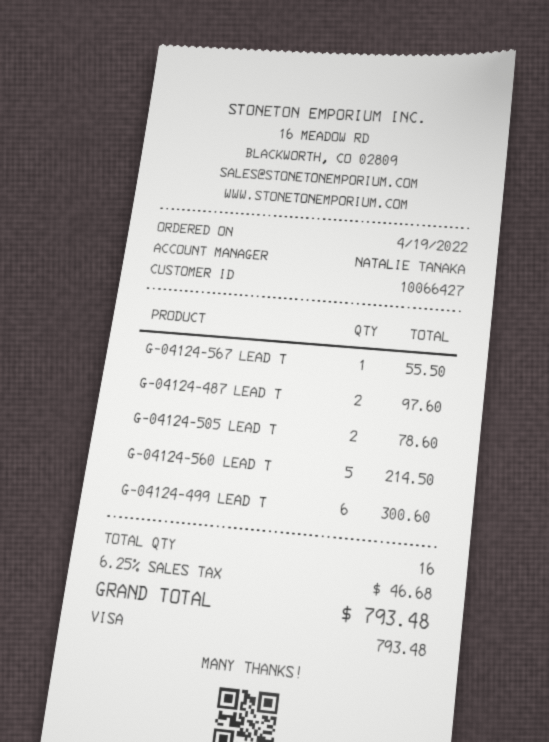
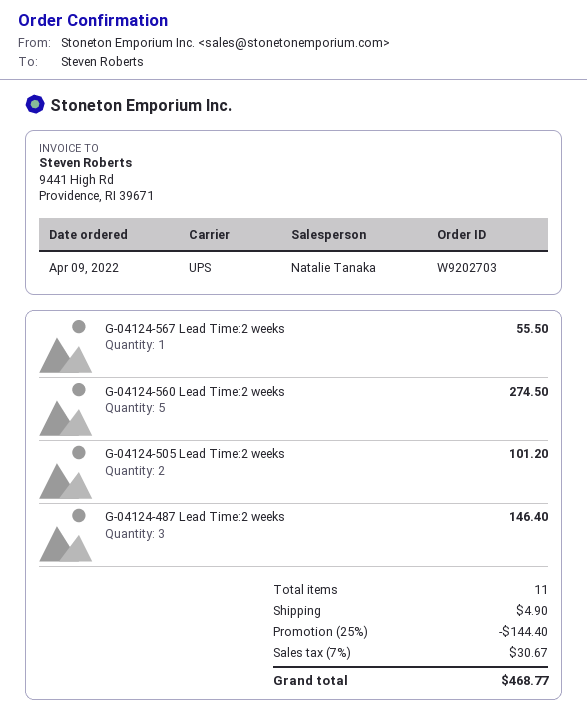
order date: 2022-04-19 -> 2022-04-09
G-04124-487 LEAD T: 2 for 97.60 -> 3 for 146.40
G-04124-505 LEAD T: 2 for 78.60 -> 2 for 101.20
G-04124-560 LEAD T: 5 for 214.50 -> 5 for 274.50
G-04124-499 LEAD T: 6 for 300.60 -> none
total quantity: 16 -> 11
discount: none -> 25% = 144.40
shipping: none -> 4.90
tax: 6.25% = 46.68 -> 7% = 30.67
total: 793.48 -> 468.77

